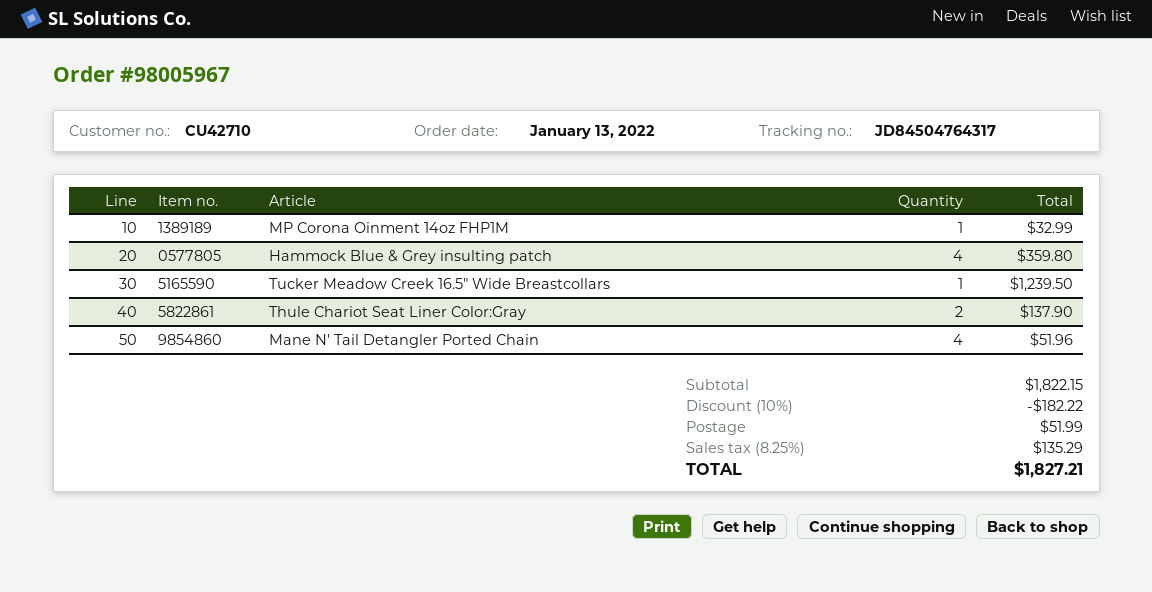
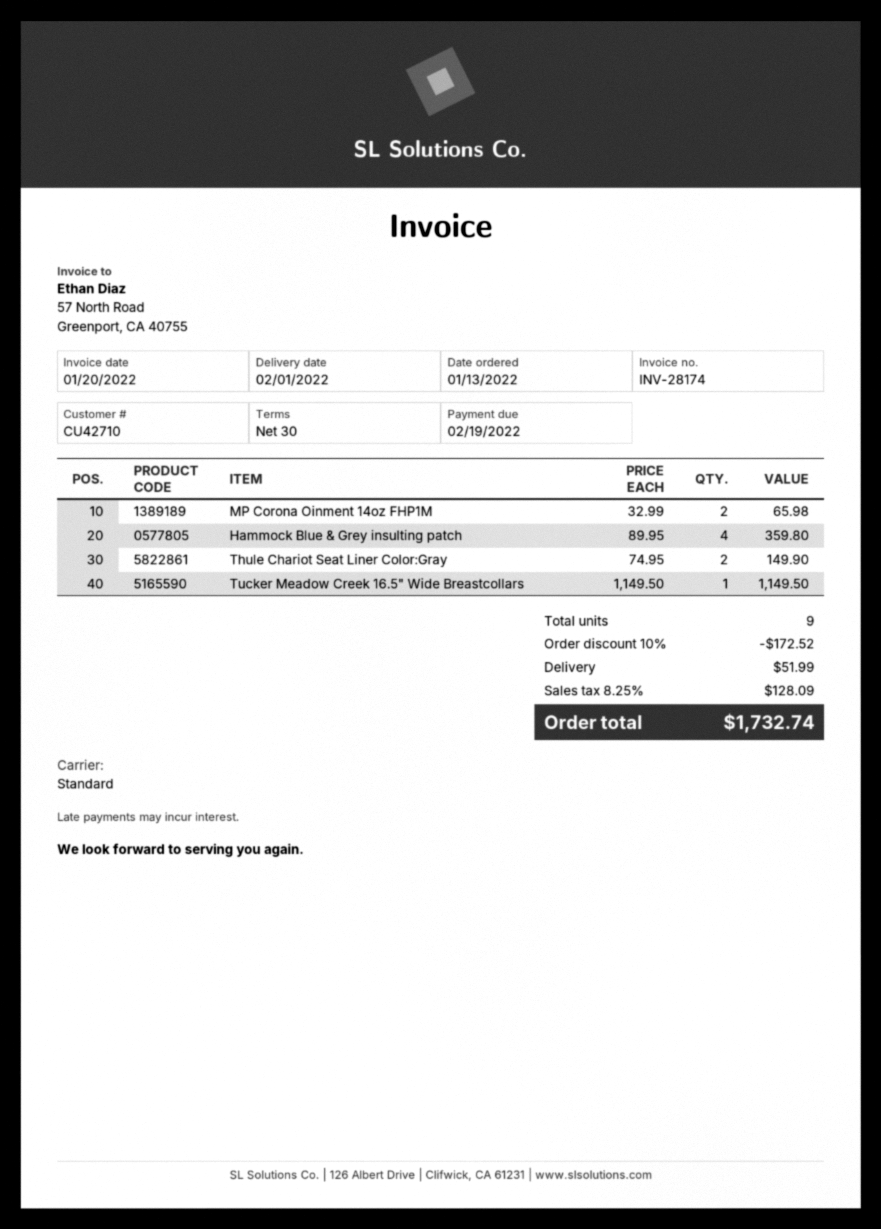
MP Corona Oinment 14oz FHP1M: 1 for 32.99 -> 2 for 65.98
Tucker Meadow Creek 16.5" Wide Breastcollars: 1 for 1239.50 -> 1 for 1149.50
Thule Chariot Seat Liner Color:Gray: 2 for 137.90 -> 2 for 149.90
Mane N' Tail Detangler Ported Chain: 4 for 51.96 -> none
discount: 10% = 182.22 -> 10% = 172.52
tax: 8.25% = 135.29 -> 8.25% = 128.09
total: 1827.21 -> 1732.74

